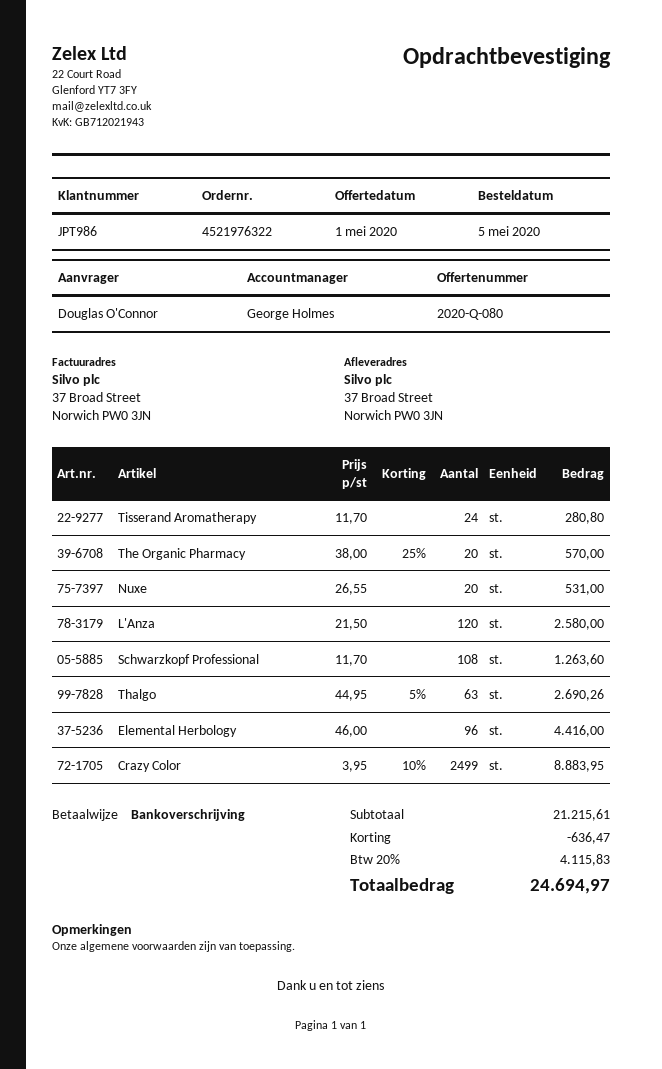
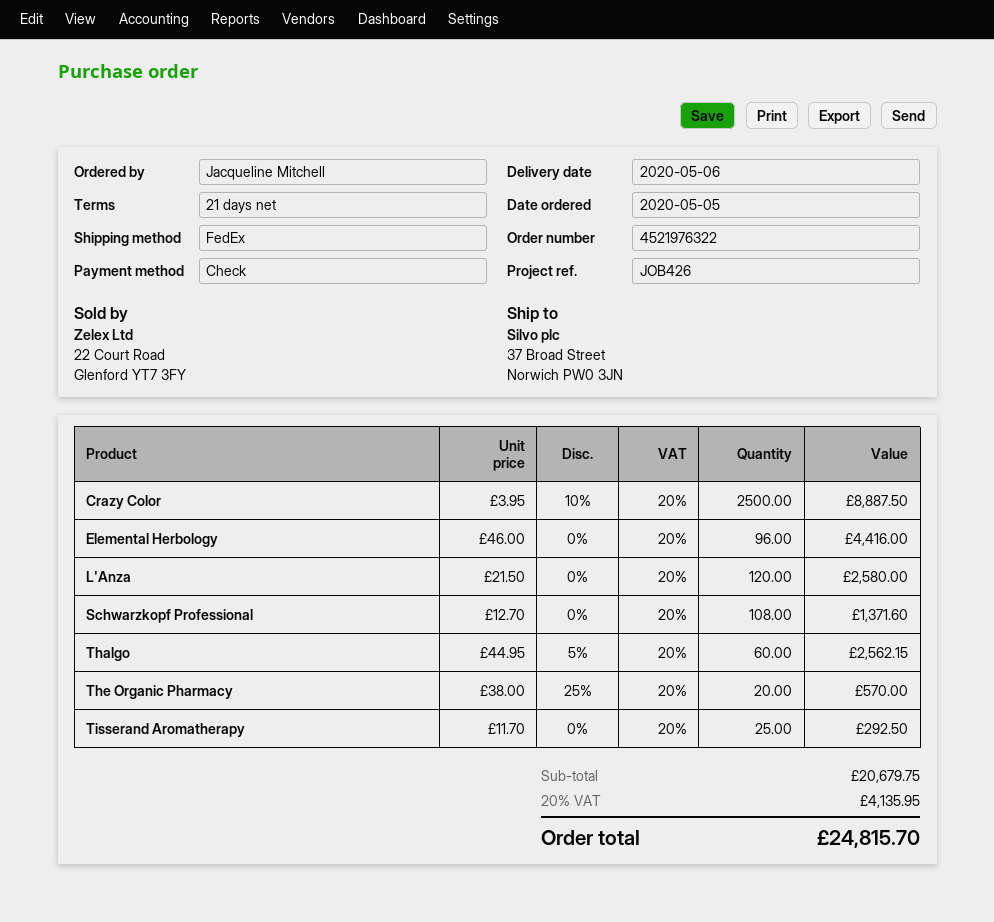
ordered by: Douglas O'Connor -> Jacqueline Mitchell
payment method: bank transfer -> cheque
Tisserand Aromatherapy: 24 x 11.70 = 280.80 -> 25 x 11.70 = 292.50
Nuxe: 20 x 26.55 = 531.00 -> none
Schwarzkopf Professional: 108 x 11.70 = 1263.60 -> 108 x 12.70 = 1371.60
Thalgo: 63 x 44.95 - 5% = 2690.26 -> 60 x 44.95 - 5% = 2562.15
Crazy Color: 2499 x 3.95 - 10% = 8883.95 -> 2500 x 3.95 - 10% = 8887.50
subtotal: 21215.61 -> 20679.75
discount: 636.47 -> none
tax: 20% = 4115.83 -> 20% = 4135.95
total: 24694.97 -> 24815.70

